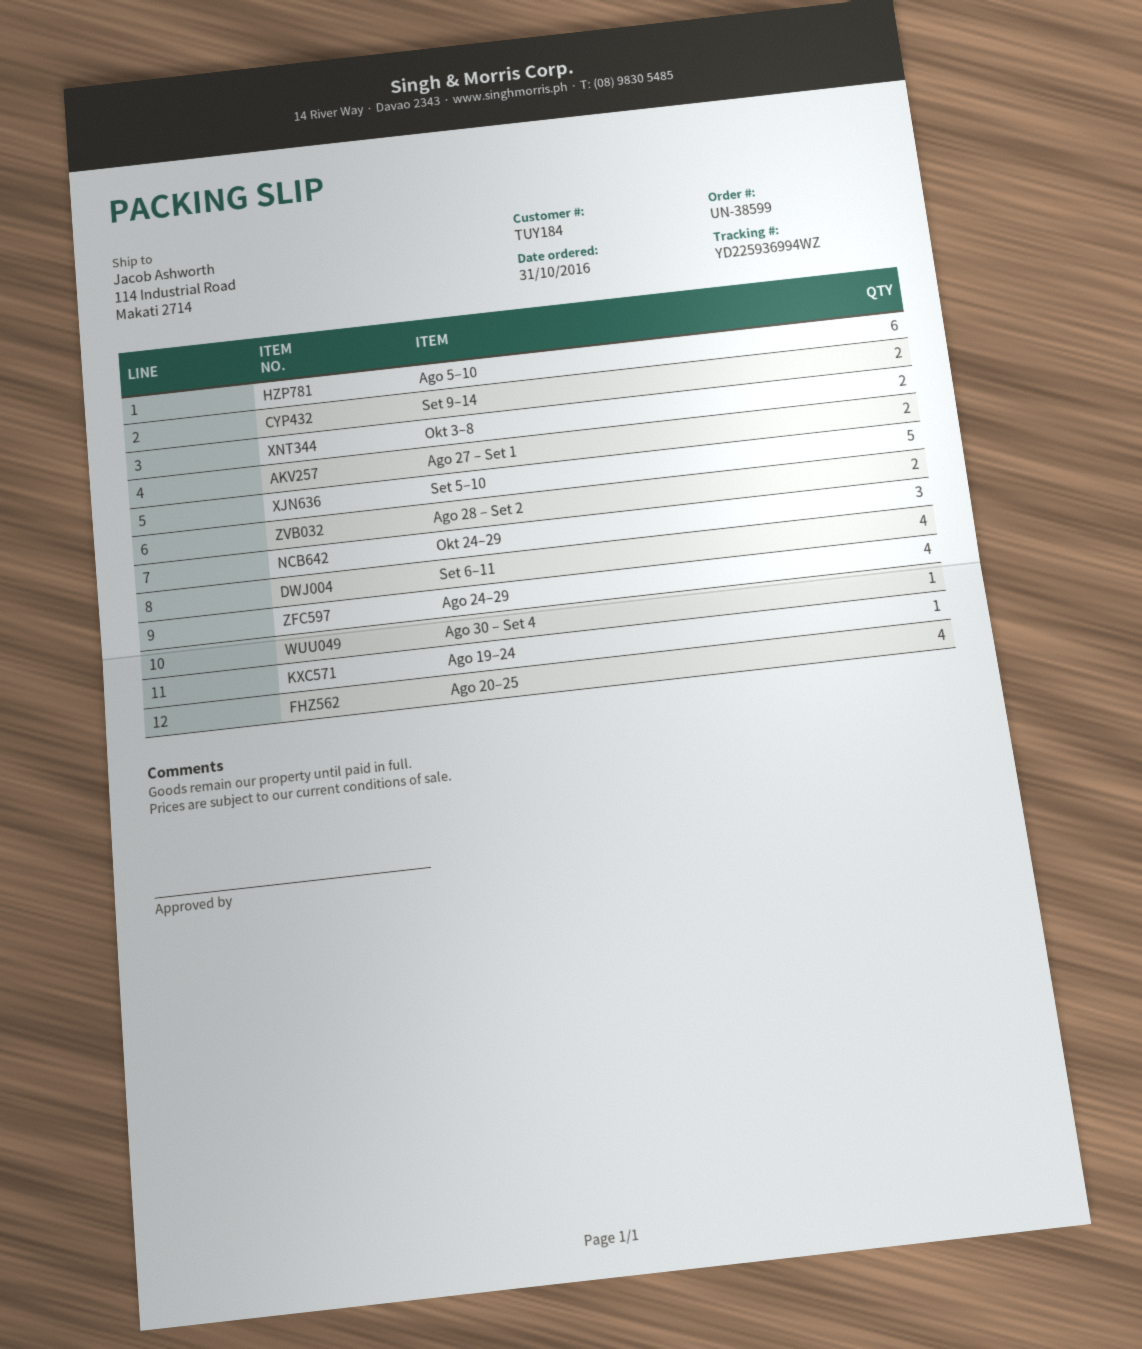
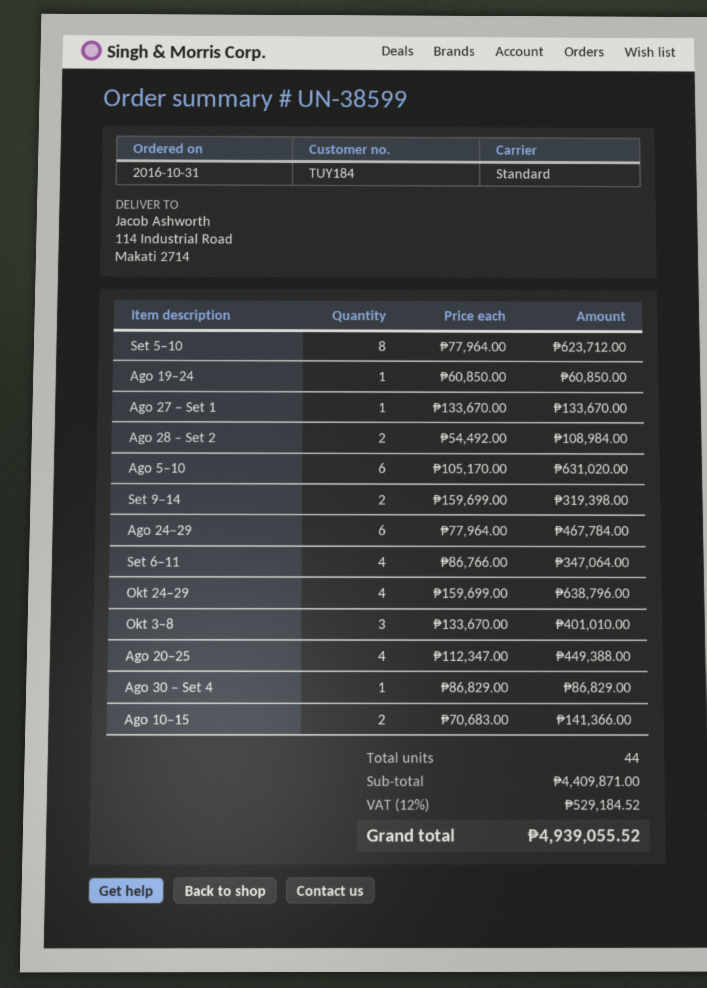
Okt 3–8: 2 -> 3
Ago 27 – Set 1: 2 -> 1
Set 5–10: 5 -> 8
Okt 24–29: 3 -> 4
Ago 24–29: 4 -> 6
Ago 10–15: none -> 2

